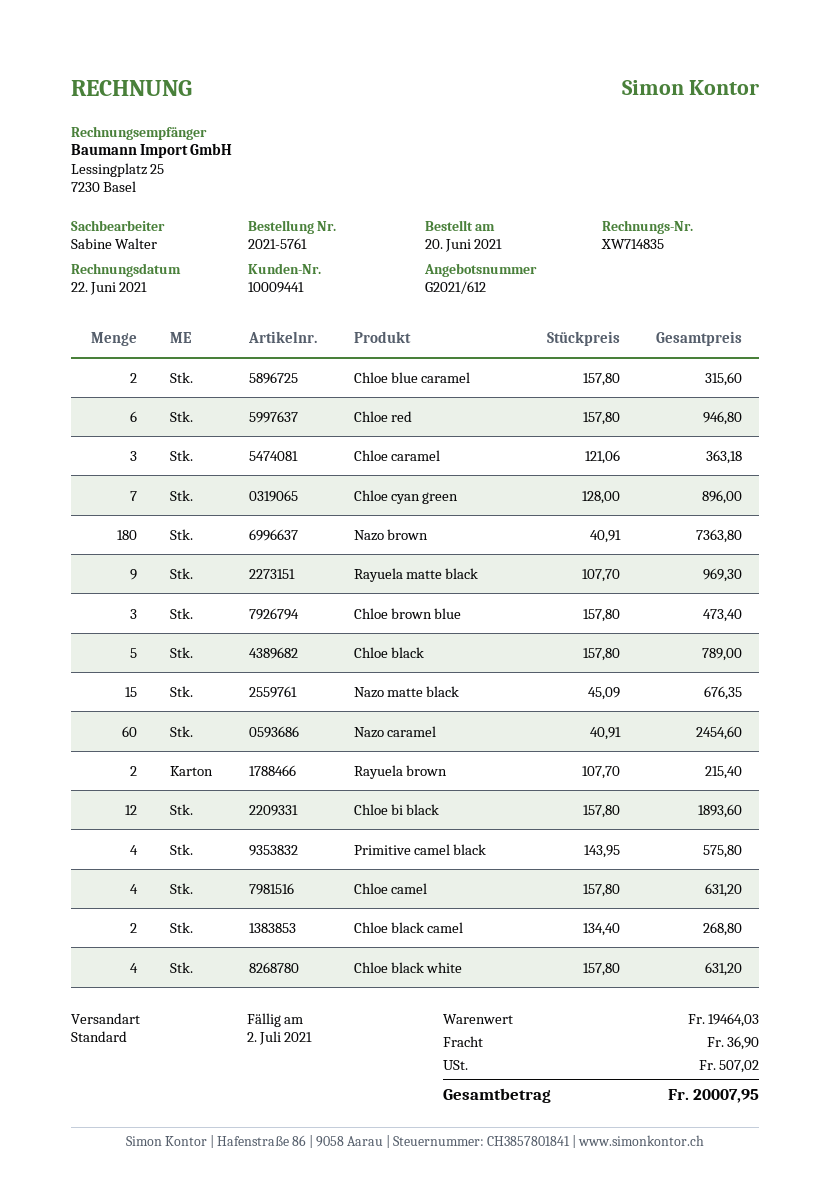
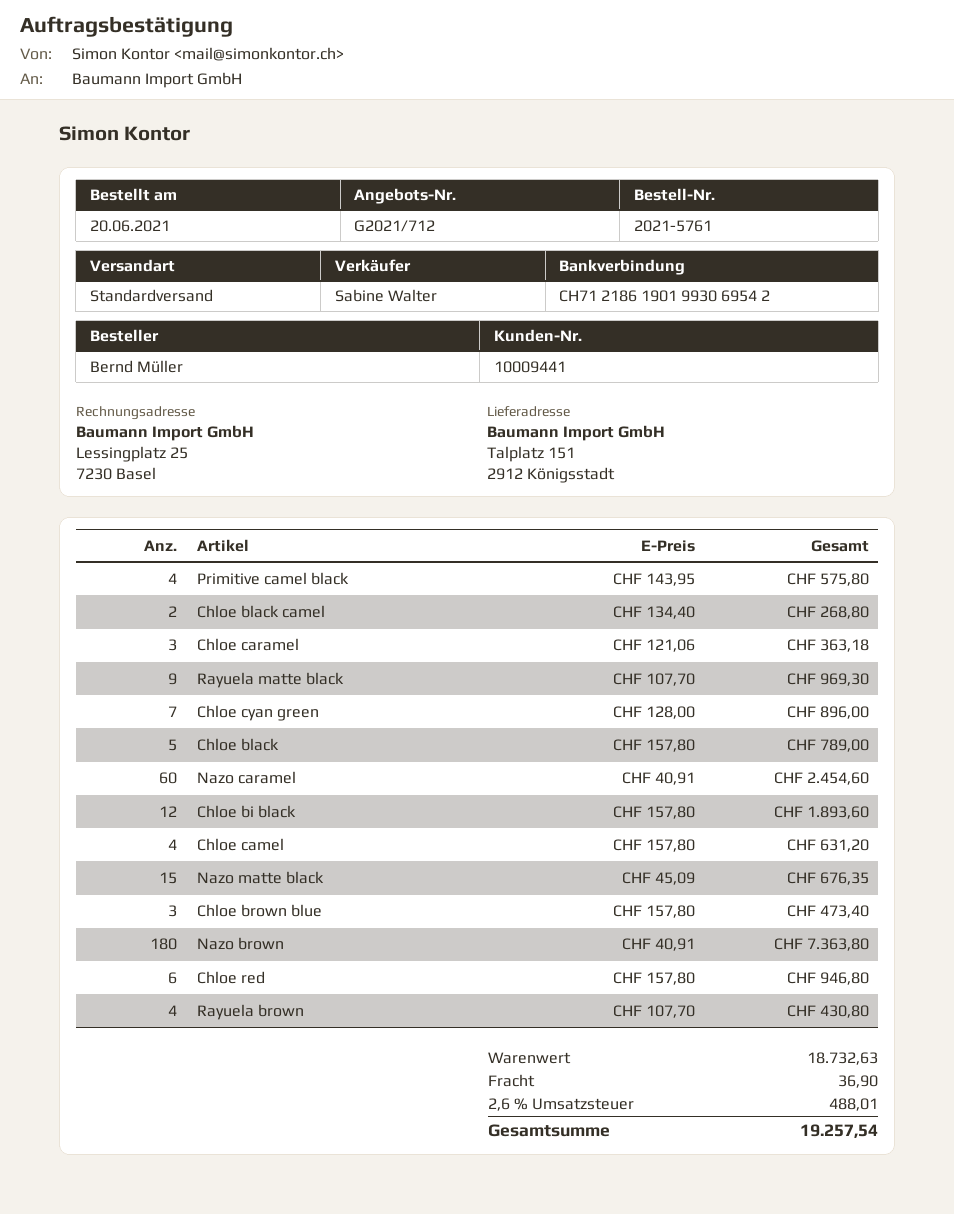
quote number: G2021/612 -> G2021/712
Chloe blue caramel: 2 x 157.80 = 315.60 -> none
Rayuela brown: 2 x 107.70 = 215.40 -> 4 x 107.70 = 430.80
Chloe black white: 4 x 157.80 = 631.20 -> none
subtotal: 19464.03 -> 18732.63
tax: 507.02 -> 488.01
total: 20007.95 -> 19257.54

